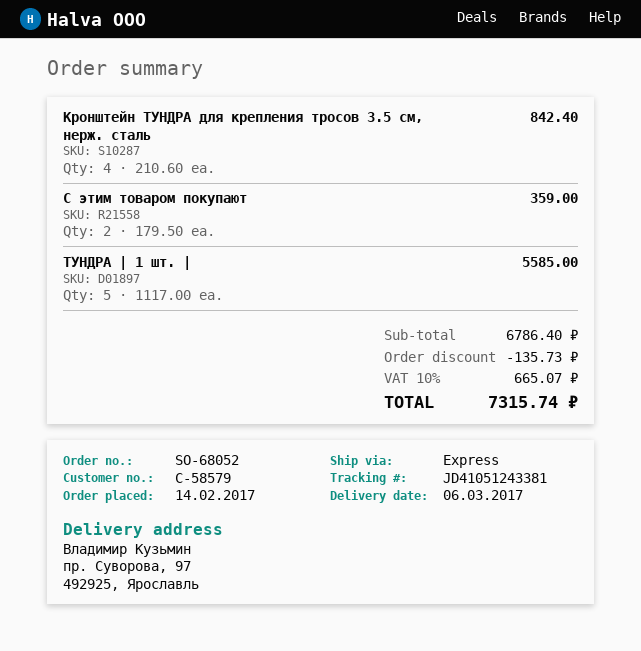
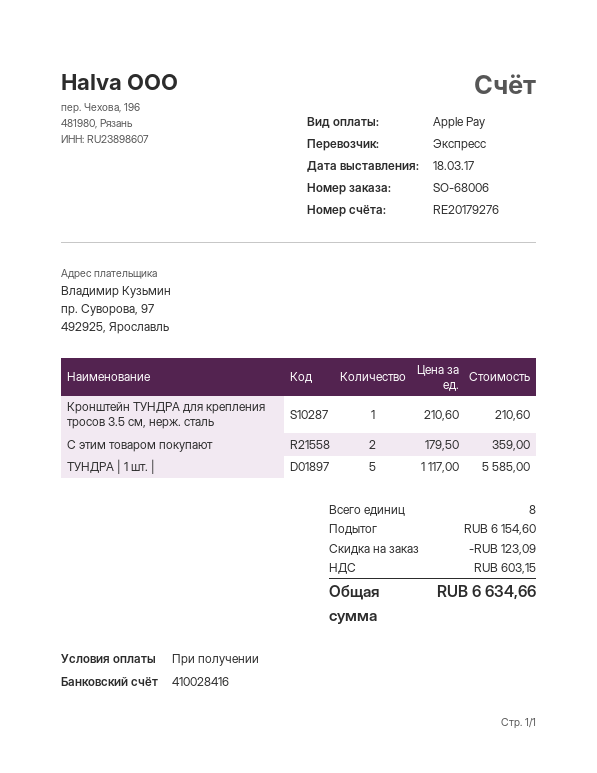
order number: SO-68052 -> SO-68006
Кронштейн ТУНДРА для крепления тросов 3.5 см, нерж. сталь: 4 x 210.60 = 842.40 -> 1 x 210.60 = 210.60
subtotal: 6786.40 -> 6154.60
discount: 135.73 -> 123.09
tax: 665.07 -> 603.15
total: 7315.74 -> 6634.66

